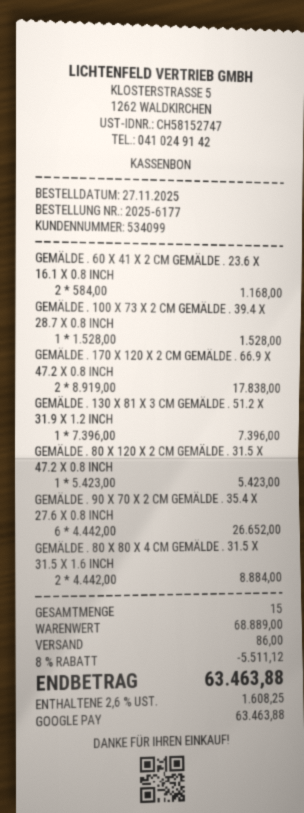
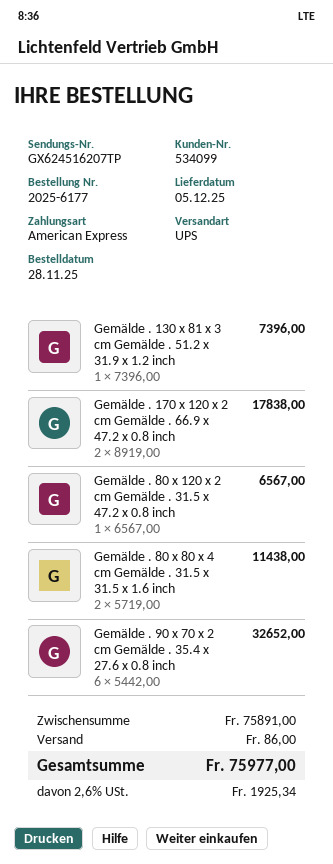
order date: 2025-11-27 -> 2025-11-28
payment method: Google Pay -> American Express
GEMÄLDE . 60 X 41 X 2 CM GEMÄLDE . 23.6 X 16.1 X 0.8 INCH: 2 x 584.00 = 1168.00 -> none
GEMÄLDE . 100 X 73 X 2 CM GEMÄLDE . 39.4 X 28.7 X 0.8 INCH: 1 x 1528.00 = 1528.00 -> none
GEMÄLDE . 80 X 120 X 2 CM GEMÄLDE . 31.5 X 47.2 X 0.8 INCH: 1 x 5423.00 = 5423.00 -> 1 x 6567.00 = 6567.00
GEMÄLDE . 90 X 70 X 2 CM GEMÄLDE . 35.4 X 27.6 X 0.8 INCH: 6 x 4442.00 = 26652.00 -> 6 x 5442.00 = 32652.00
GEMÄLDE . 80 X 80 X 4 CM GEMÄLDE . 31.5 X 31.5 X 1.6 INCH: 2 x 4442.00 = 8884.00 -> 2 x 5719.00 = 11438.00
subtotal: 68889.00 -> 75891.00
discount: 8% = 5511.12 -> none
tax: 2.6% = 1608.25 -> 2.6% = 1925.34
total: 63463.88 -> 75977.00

